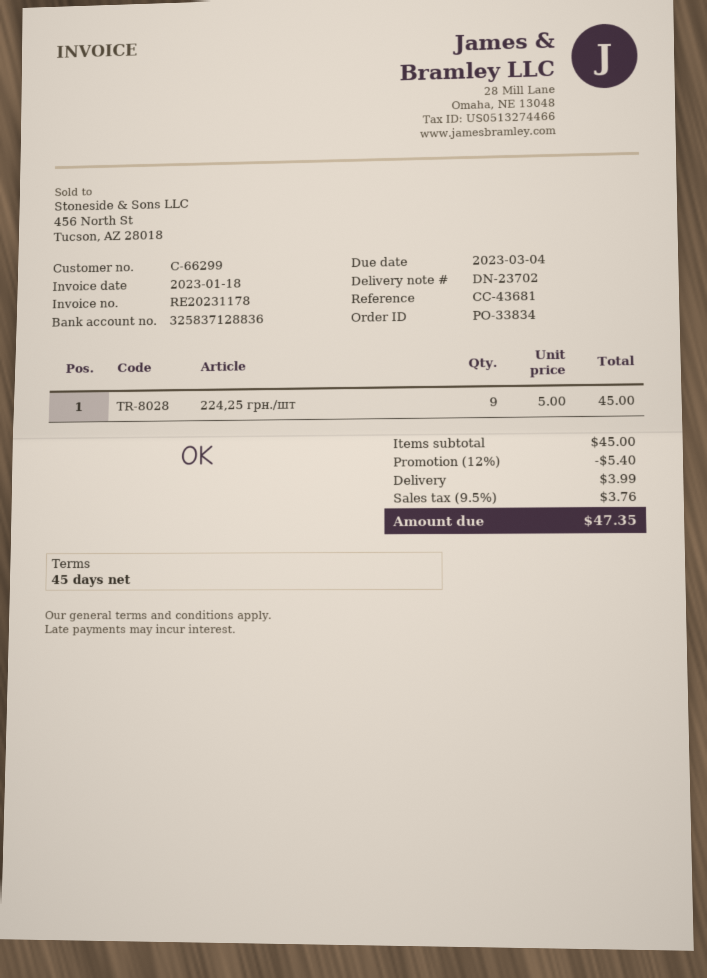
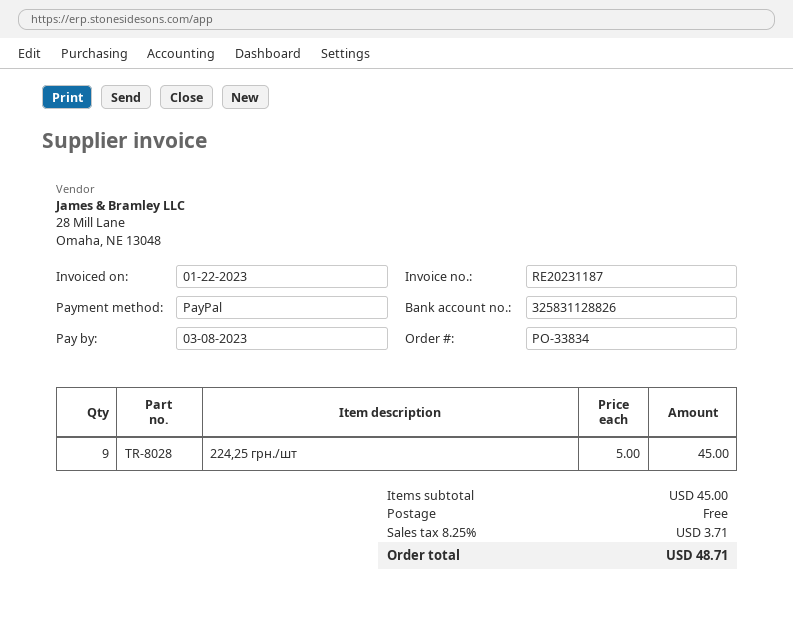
invoice number: RE20231178 -> RE20231187
invoice date: 2023-01-18 -> 2023-01-22
due date: 2023-03-04 -> 2023-03-08
bank account: 325837128836 -> 325831128826
discount: 12% = 5.40 -> none
shipping: 3.99 -> 0.00
tax: 9.5% = 3.76 -> 8.25% = 3.71
total: 47.35 -> 48.71

